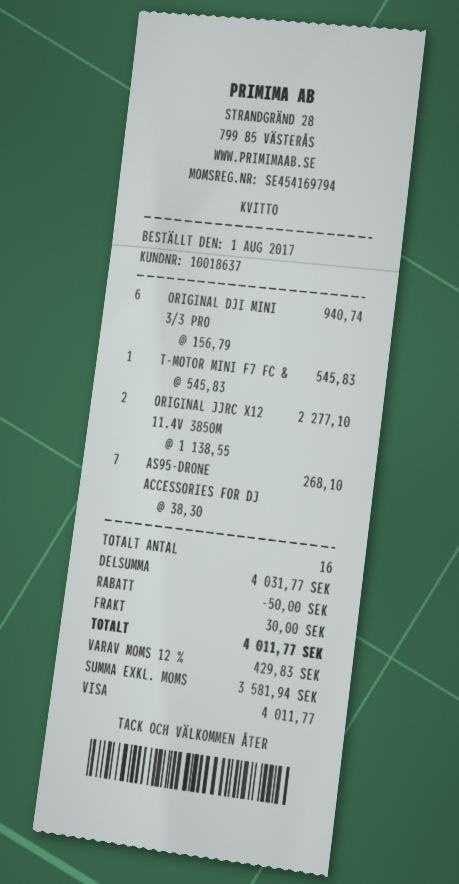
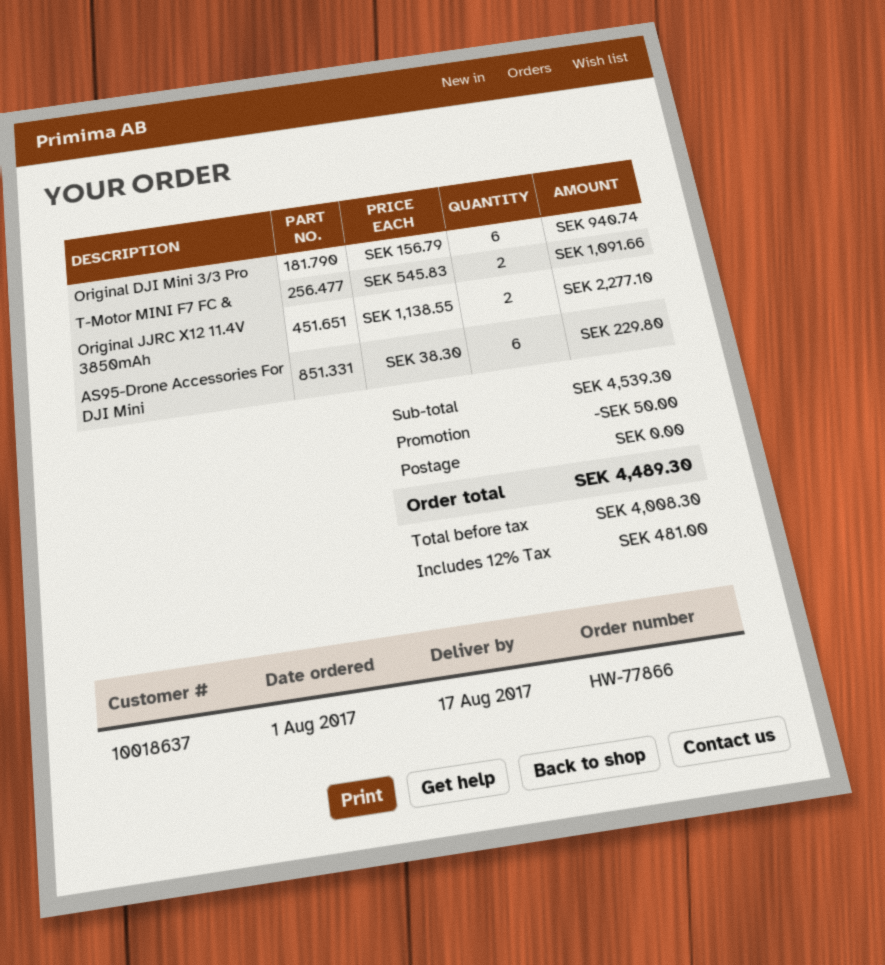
T-MOTOR MINI F7 FC &: 1 x 545.83 = 545.83 -> 2 x 545.83 = 1091.66
AS95-DRONE ACCESSORIES FOR DJ: 7 x 38.30 = 268.10 -> 6 x 38.30 = 229.80
subtotal: 4031.77 -> 4539.30
shipping: 30.00 -> 0.00
net: 3581.94 -> 4008.30
tax: 12% = 429.83 -> 12% = 481.00
total: 4011.77 -> 4489.30

